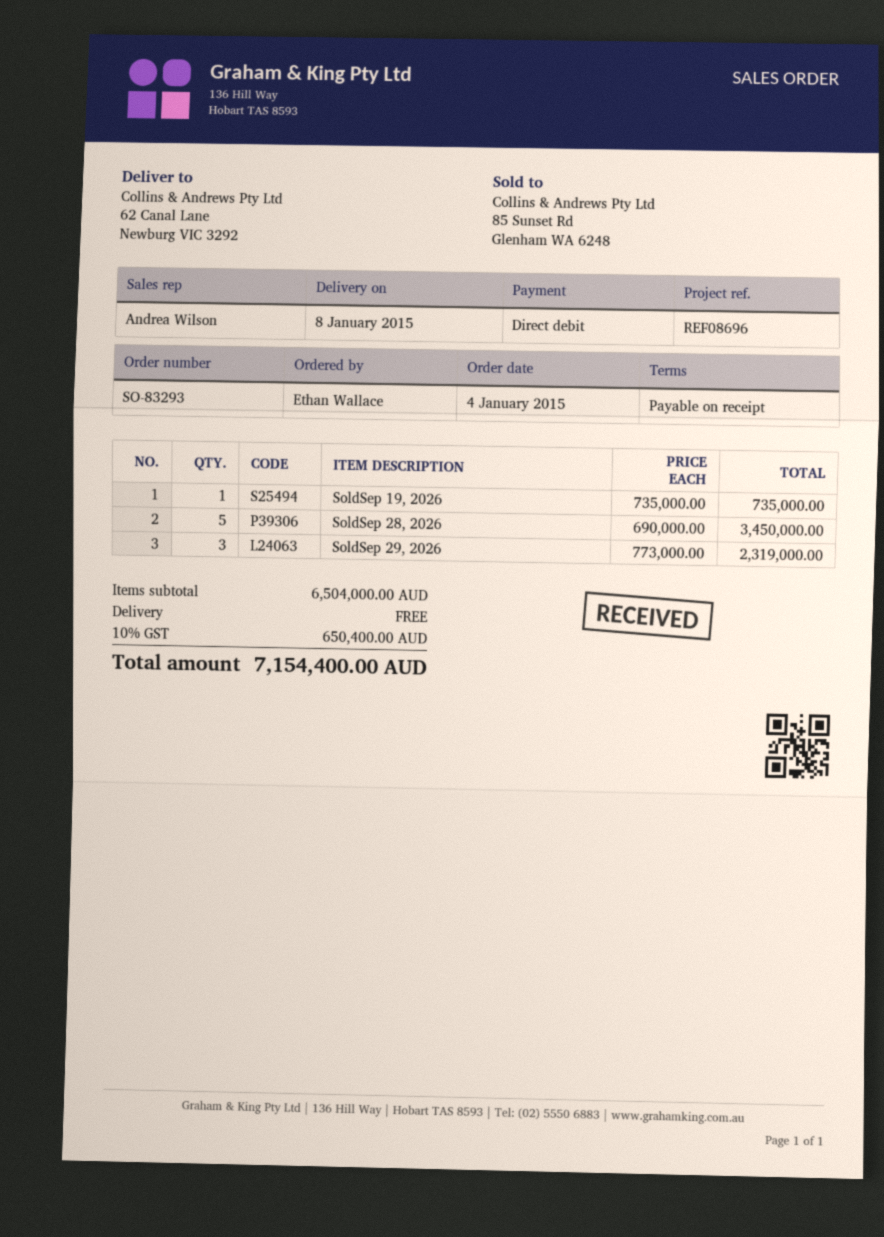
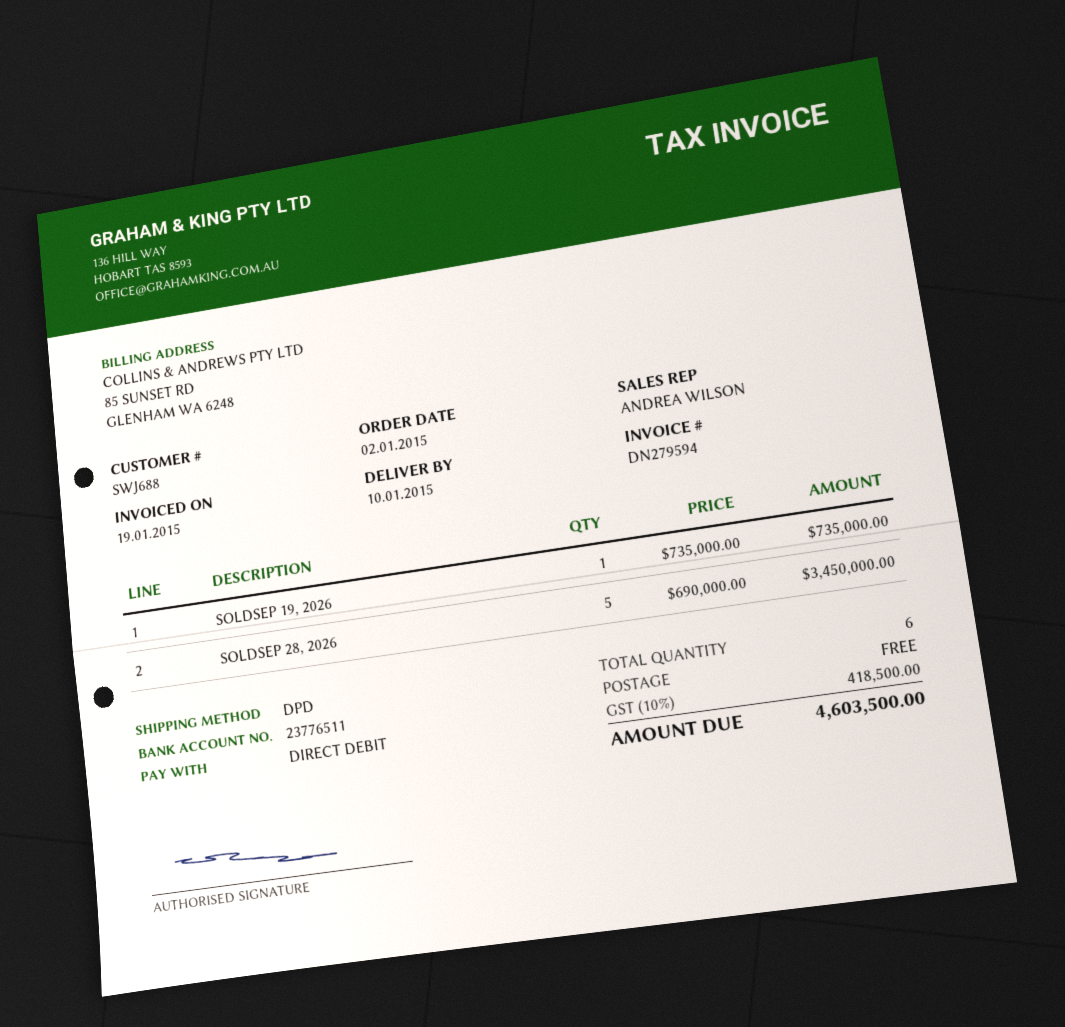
order date: 2015-01-04 -> 2015-01-02
delivery date: 2015-01-08 -> 2015-01-10
SoldSep 29, 2026: 3 x 773000.00 = 2319000.00 -> none
tax: 10% = 650400.00 -> 10% = 418500.00
total: 7154400.00 -> 4603500.00

